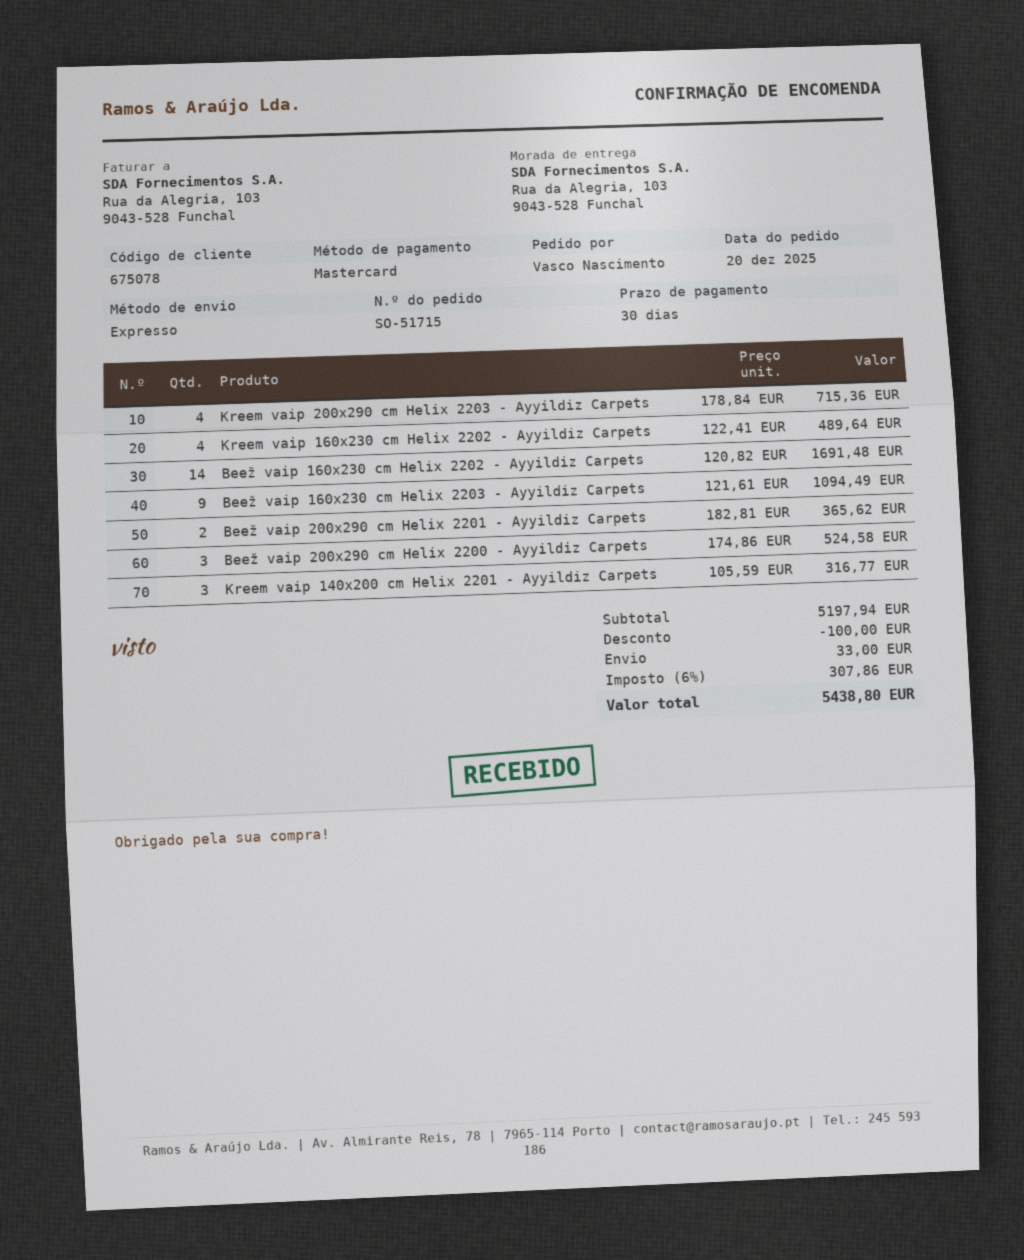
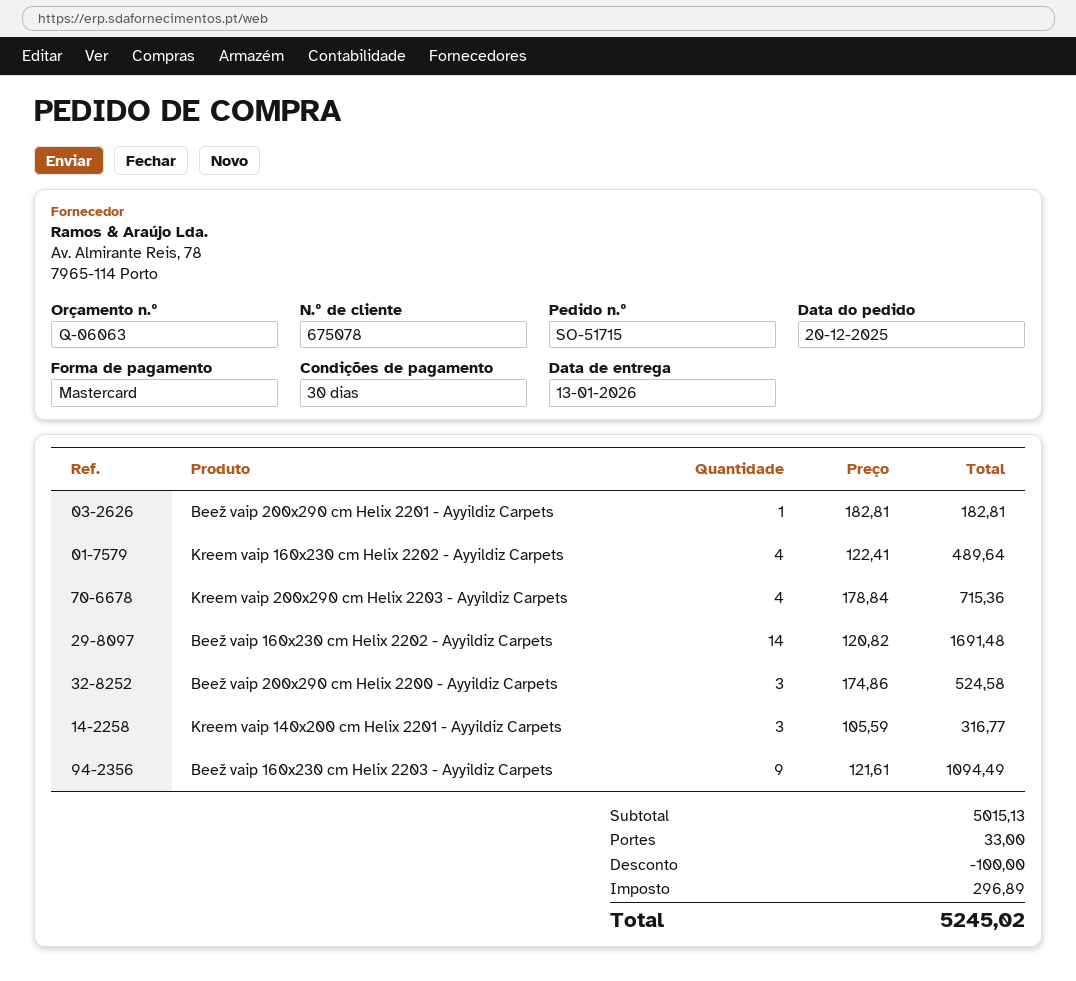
Beež vaip 200x290 cm Helix 2201 - Ayyildiz Carpets: 2 x 182.81 = 365.62 -> 1 x 182.81 = 182.81
subtotal: 5197.94 -> 5015.13
tax: 307.86 -> 296.89
total: 5438.80 -> 5245.02

